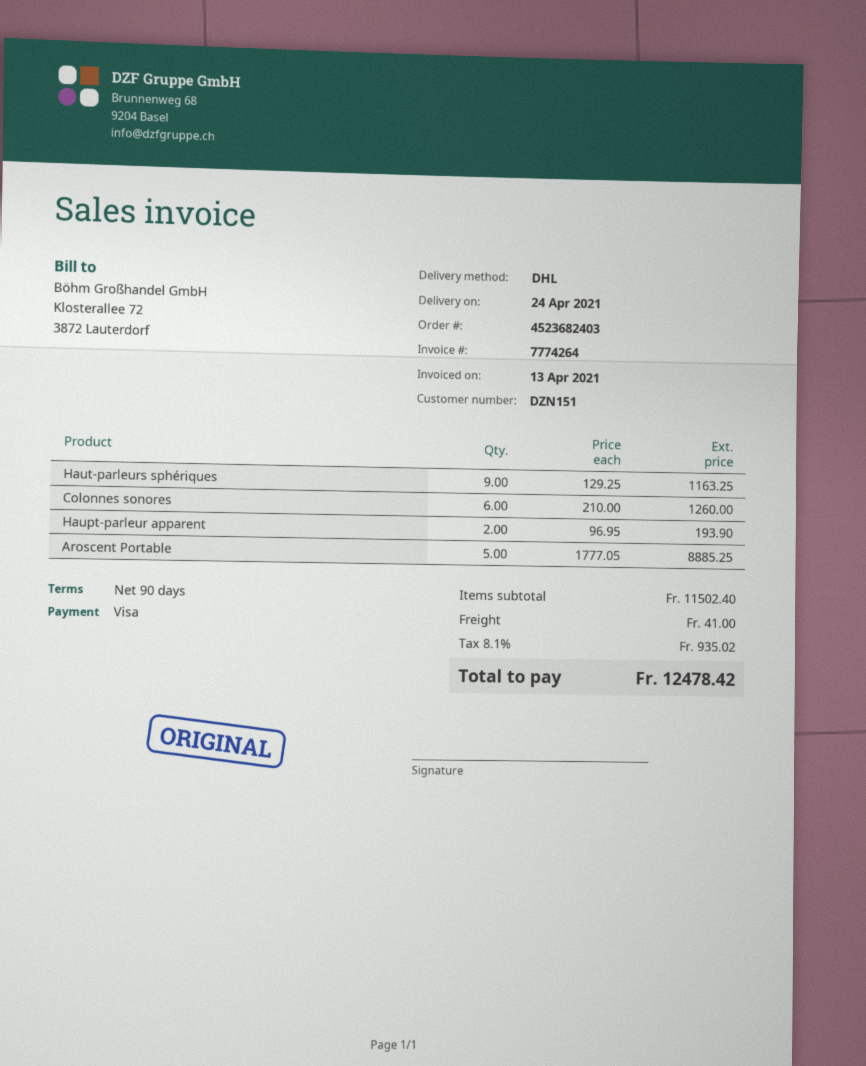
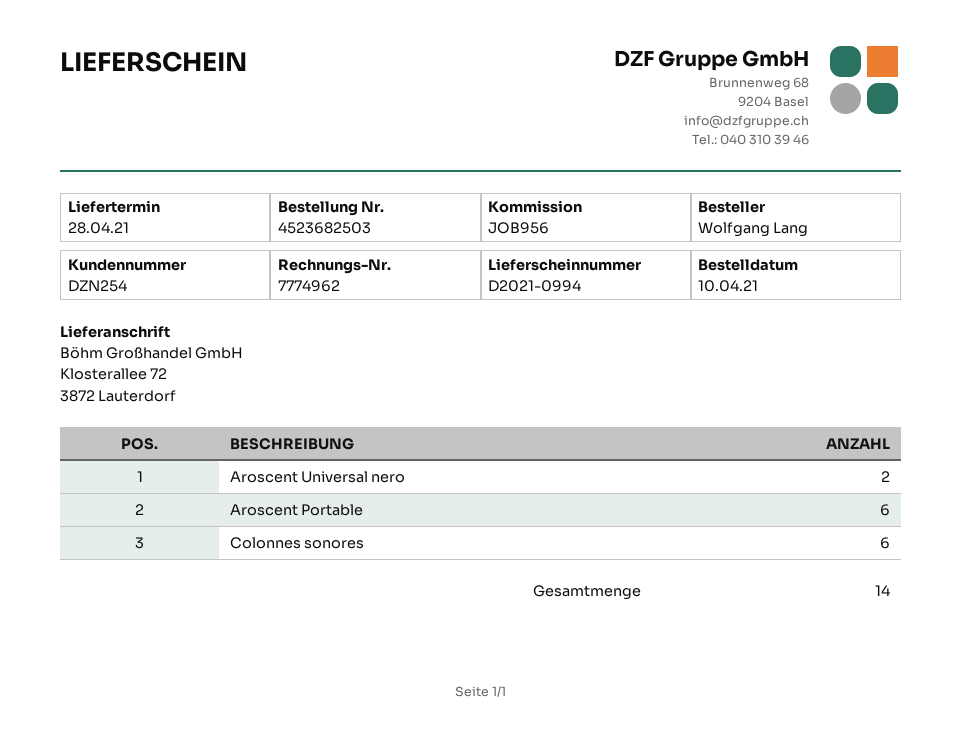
order number: 4523682403 -> 4523682503
delivery date: 2021-04-24 -> 2021-04-28
invoice number: 7774264 -> 7774962
customer number: DZN151 -> DZN254
Haut-parleurs sphériques: 9 -> none
Haupt-parleur apparent: 2 -> none
Aroscent Portable: 5 -> 6
Aroscent Universal nero: none -> 2

